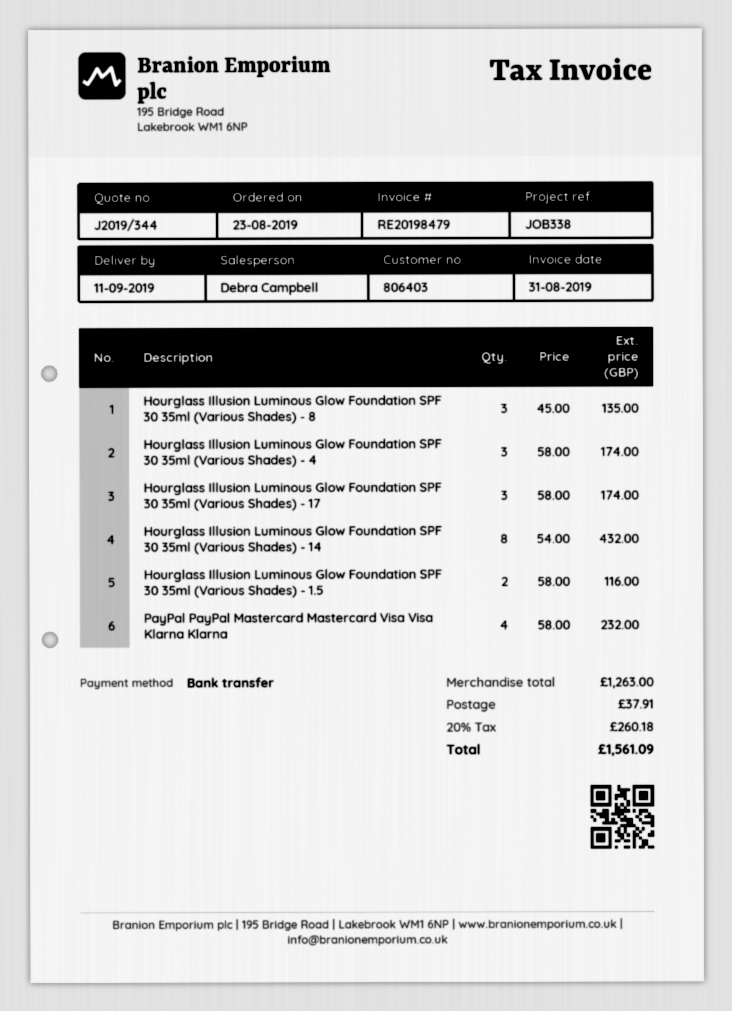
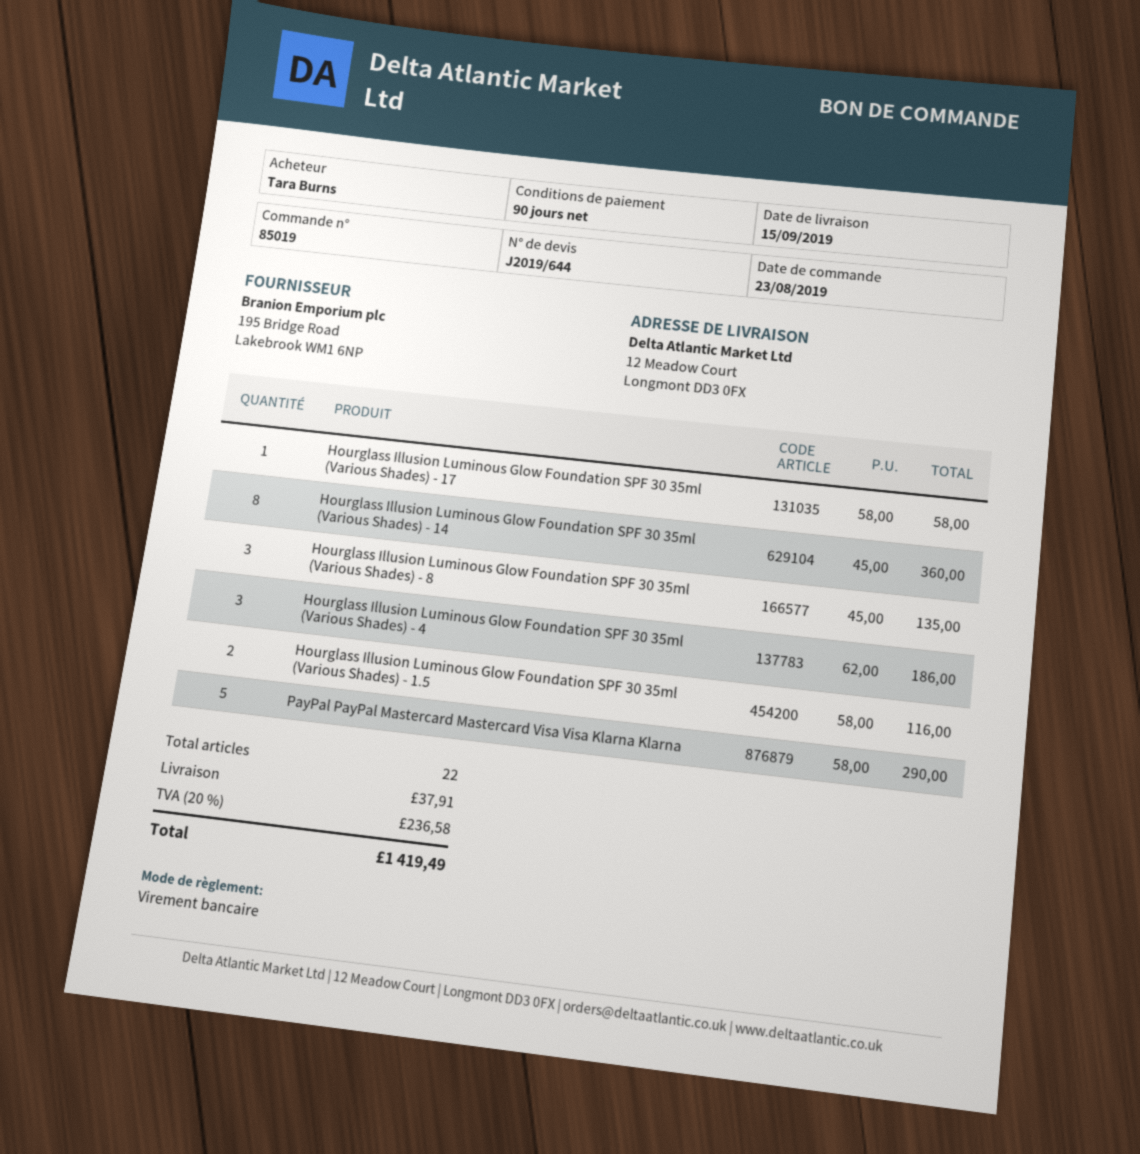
quote number: J2019/344 -> J2019/644
delivery date: 2019-09-11 -> 2019-09-15
Hourglass Illusion Luminous Glow Foundation SPF 30 35ml (Various Shades) - 4: 3 x 58.00 = 174.00 -> 3 x 62.00 = 186.00
Hourglass Illusion Luminous Glow Foundation SPF 30 35ml (Various Shades) - 17: 3 x 58.00 = 174.00 -> 1 x 58.00 = 58.00
Hourglass Illusion Luminous Glow Foundation SPF 30 35ml (Various Shades) - 14: 8 x 54.00 = 432.00 -> 8 x 45.00 = 360.00
PayPal PayPal Mastercard Mastercard Visa Visa Klarna Klarna: 4 x 58.00 = 232.00 -> 5 x 58.00 = 290.00
tax: 20% = 260.18 -> 20% = 236.58
total: 1561.09 -> 1419.49

